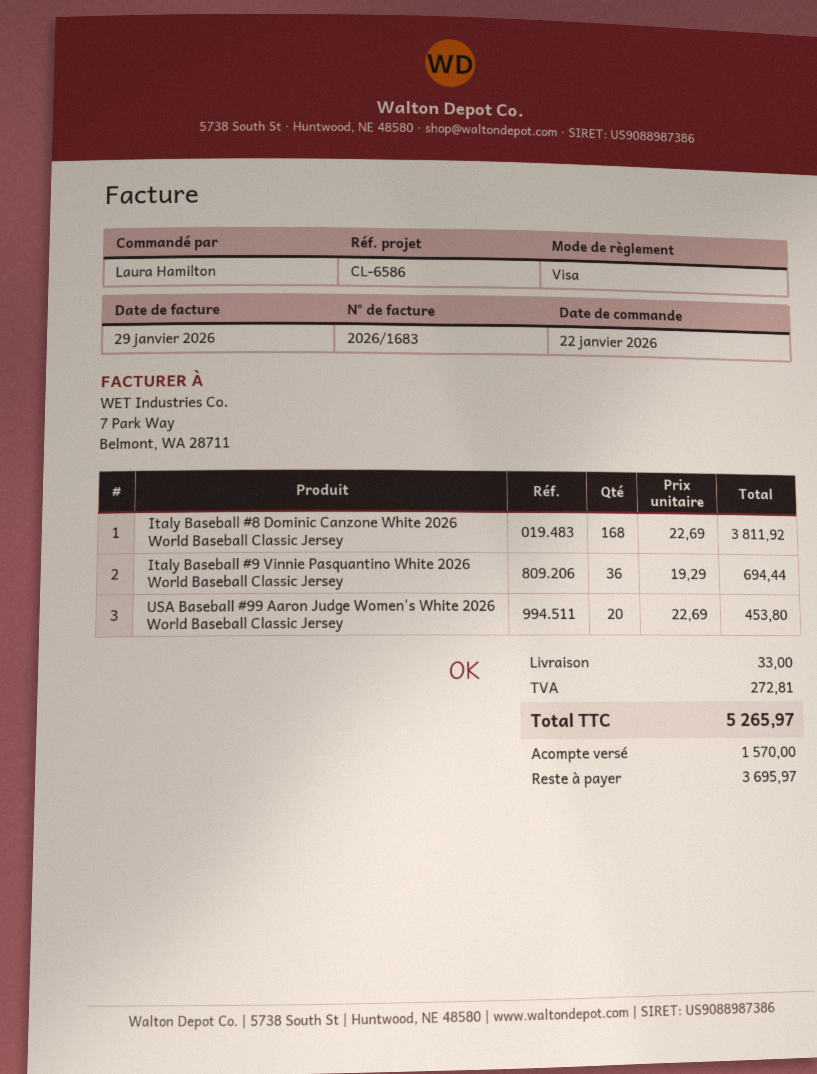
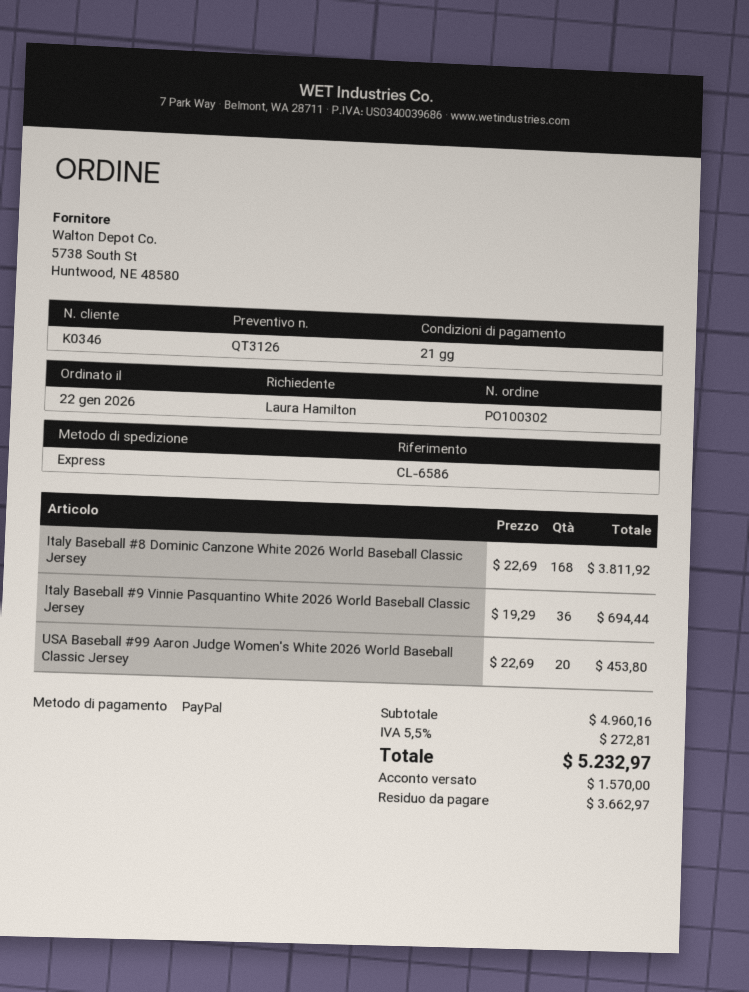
payment method: Visa -> PayPal
shipping: 33.00 -> none
total: 5265.97 -> 5232.97
balance: 3695.97 -> 3662.97

